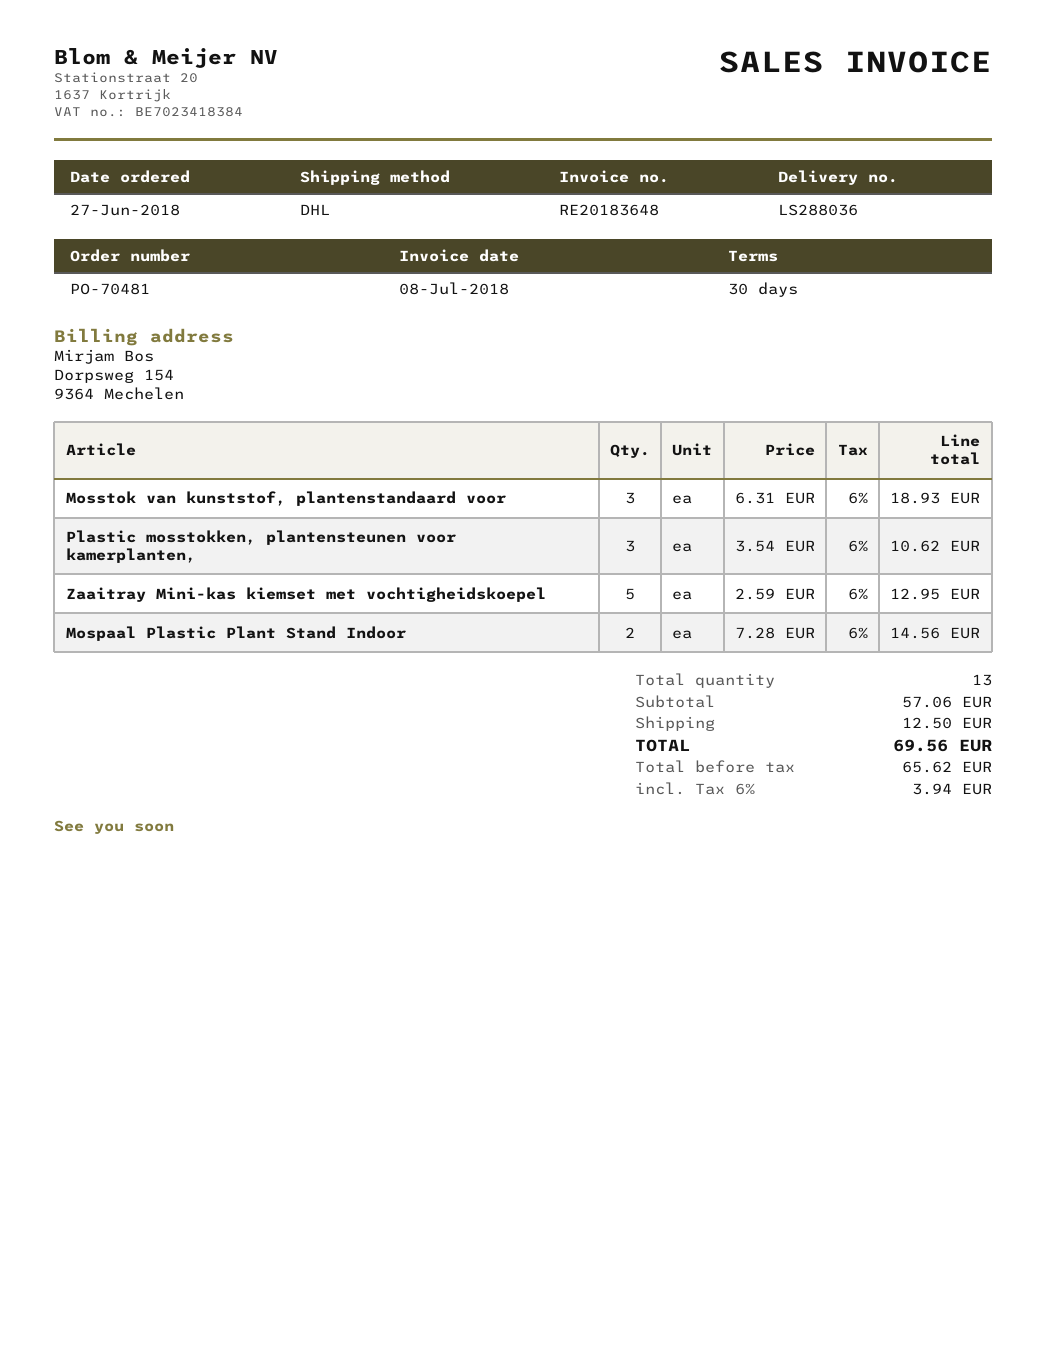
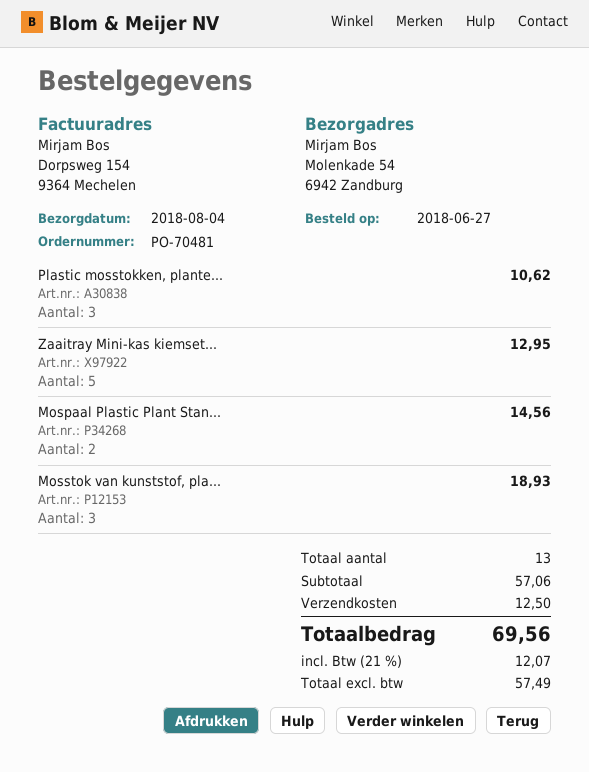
net: 65.62 -> 57.49
tax: 6% = 3.94 -> 21% = 12.07

